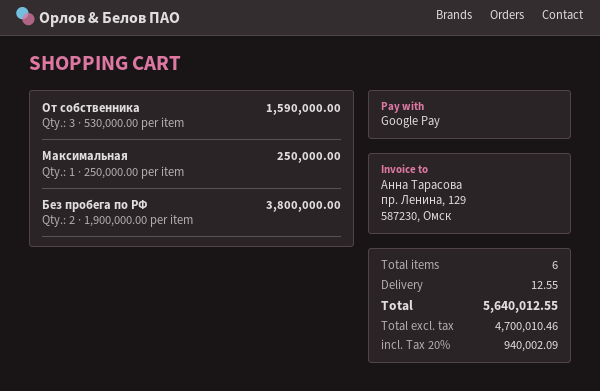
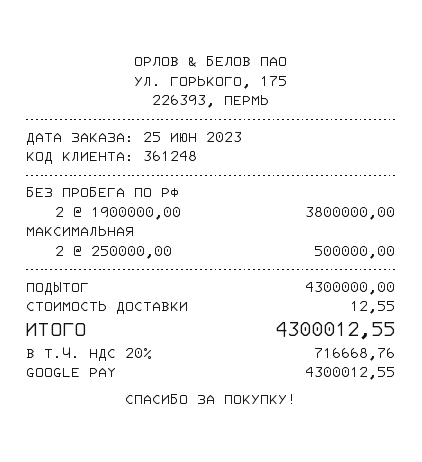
От собственника: 3 x 530000.00 = 1590000.00 -> none
Максимальная: 1 x 250000.00 = 250000.00 -> 2 x 250000.00 = 500000.00
tax: 20% = 940002.09 -> 20% = 716668.76
total: 5640012.55 -> 4300012.55

